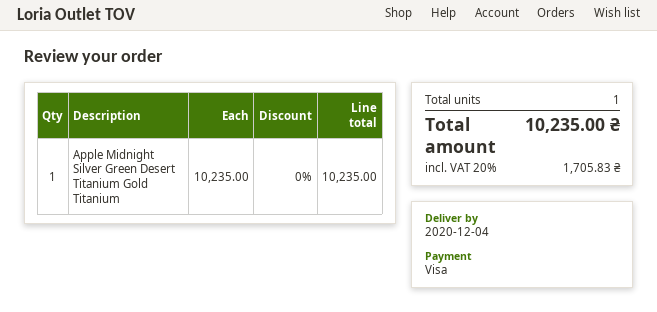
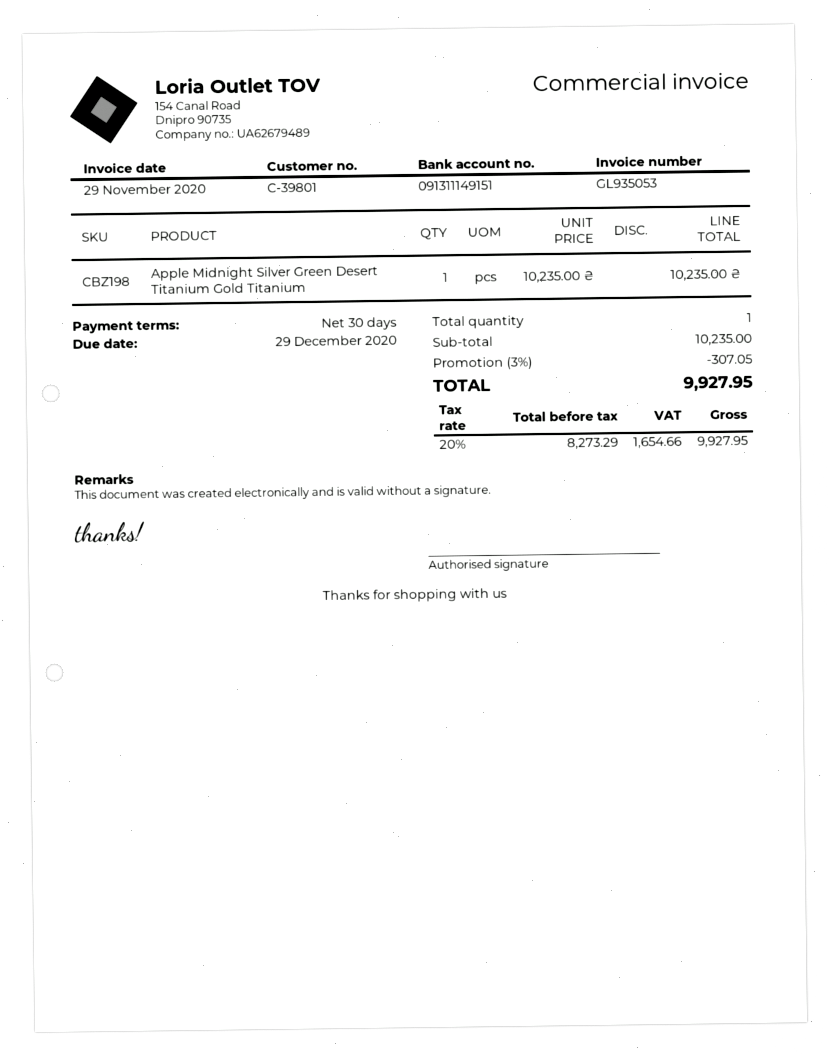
discount: none -> 3% = 307.05
tax: 20% = 1705.83 -> 20% = 1654.66
total: 10235.00 -> 9927.95

